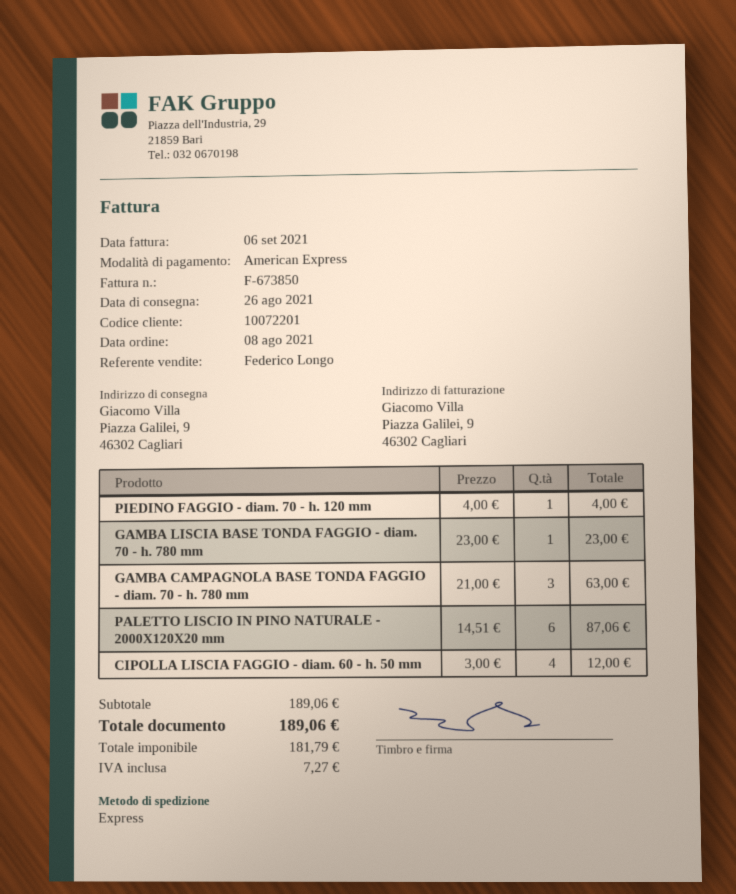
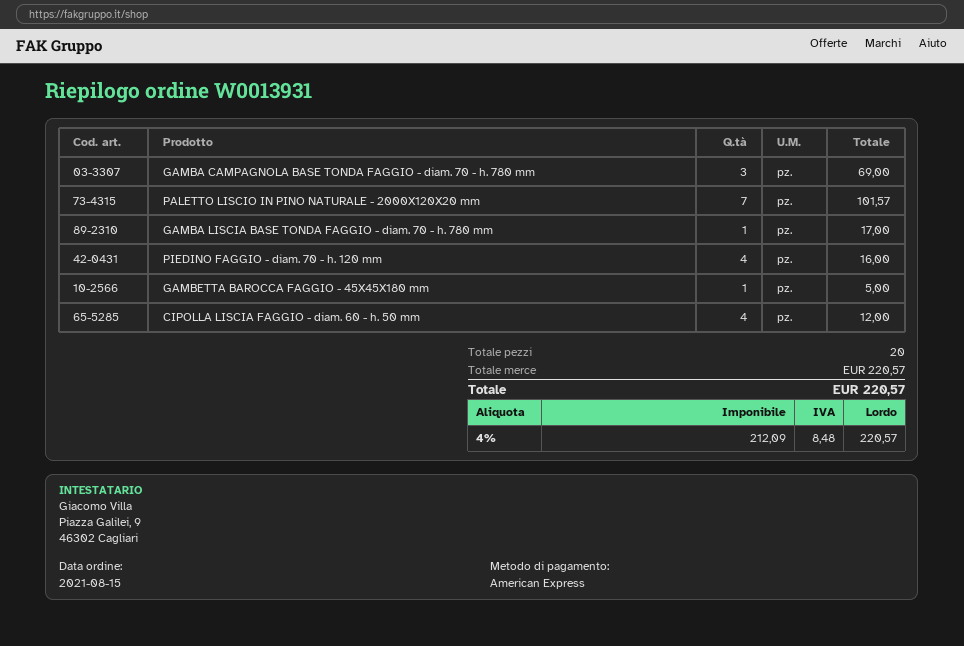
order date: 2021-08-08 -> 2021-08-15
PIEDINO FAGGIO - diam. 70 - h. 120 mm: 1 for 4.00 -> 4 for 16.00
GAMBA LISCIA BASE TONDA FAGGIO - diam. 70 - h. 780 mm: 1 for 23.00 -> 1 for 17.00
GAMBA CAMPAGNOLA BASE TONDA FAGGIO - diam. 70 - h. 780 mm: 3 for 63.00 -> 3 for 69.00
PALETTO LISCIO IN PINO NATURALE - 2000X120X20 mm: 6 for 87.06 -> 7 for 101.57
GAMBETTA BAROCCA FAGGIO - 45X45X180 mm: none -> 1 for 5.00
subtotal: 189.06 -> 220.57
net: 181.79 -> 212.09
tax: 7.27 -> 8.48
total: 189.06 -> 220.57

